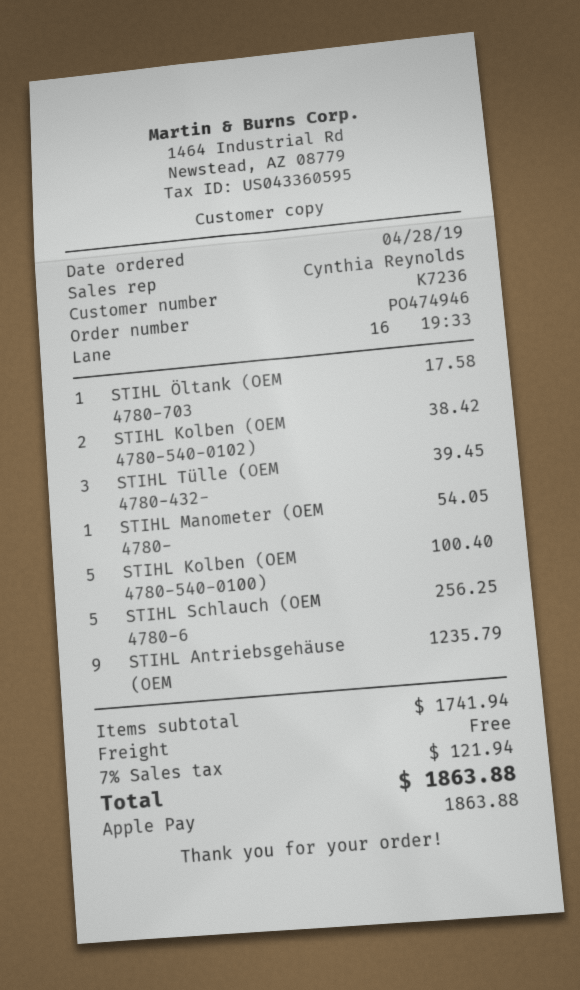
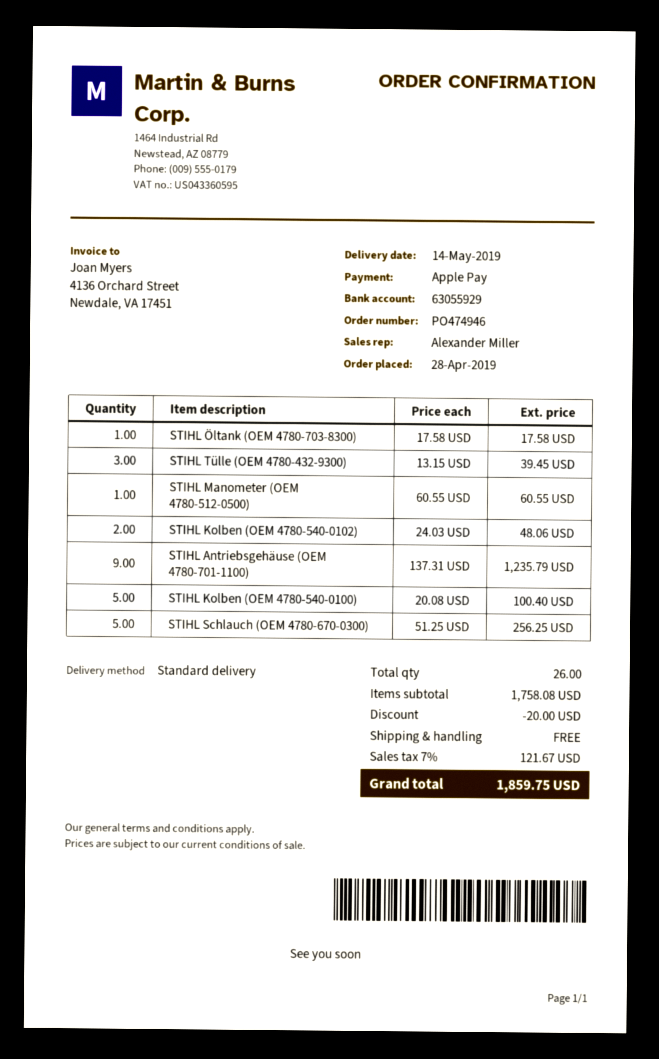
sales rep: Cynthia Reynolds -> Alexander Miller
STIHL Kolben (OEM 4780-540-0102): 2 for 38.42 -> 2 for 48.06
STIHL Manometer (OEM 4780-: 1 for 54.05 -> 1 for 60.55
subtotal: 1741.94 -> 1758.08
discount: none -> 20.00
tax: 7% = 121.94 -> 7% = 121.67
total: 1863.88 -> 1859.75

